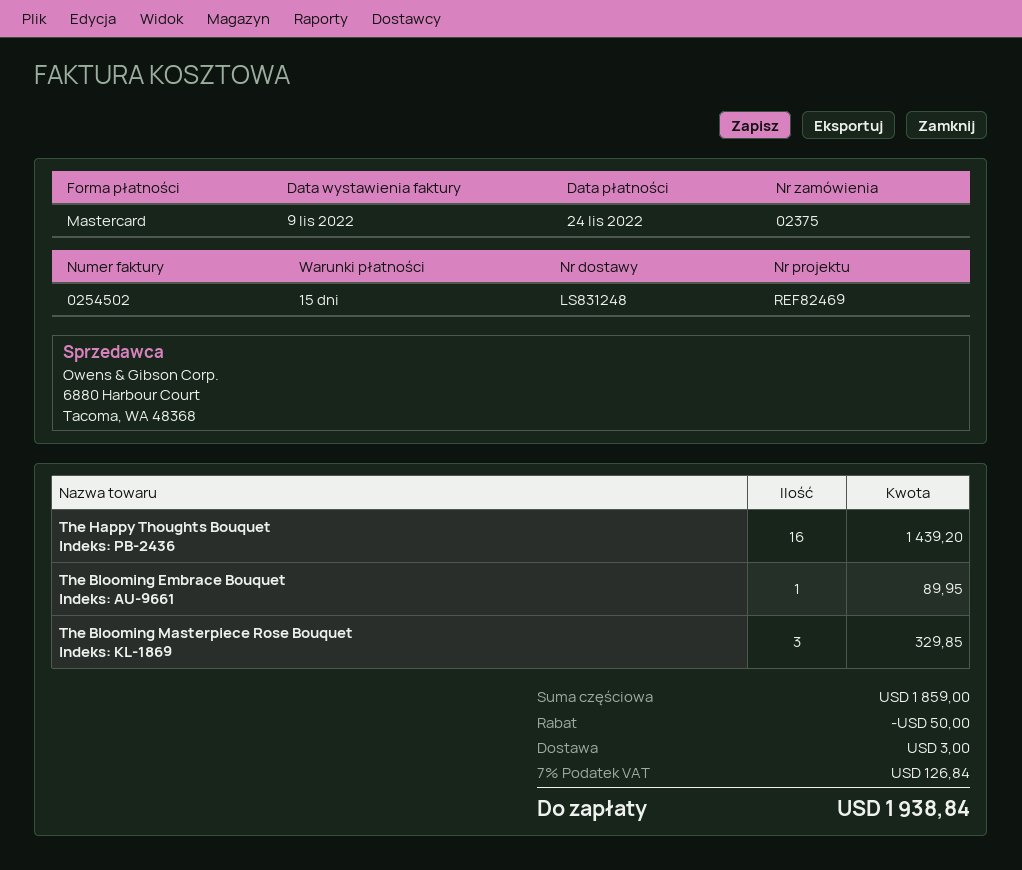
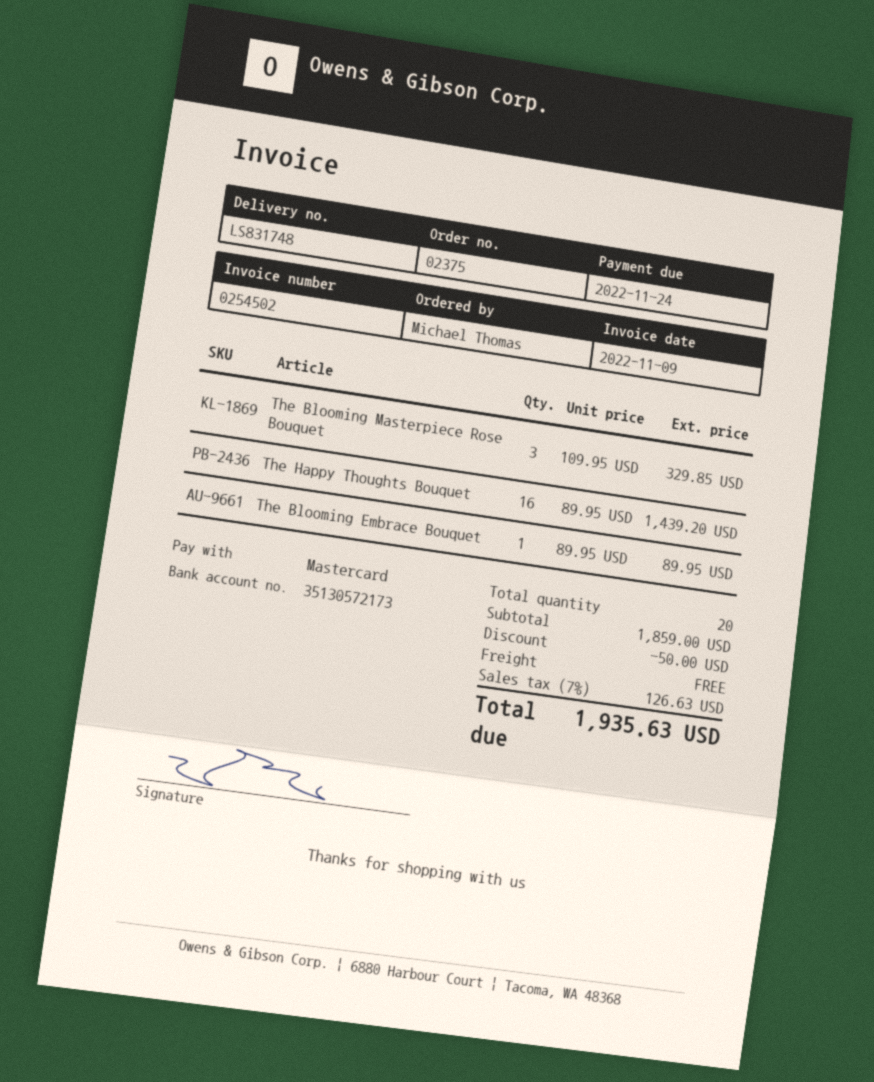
delivery note number: LS831248 -> LS831748
shipping: 3.00 -> 0.00
tax: 7% = 126.84 -> 7% = 126.63
total: 1938.84 -> 1935.63

